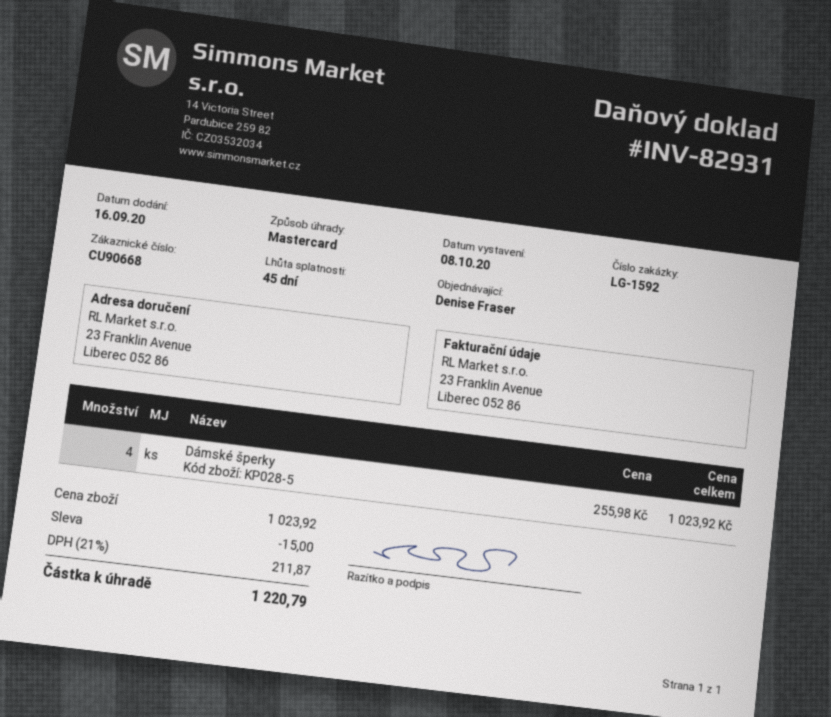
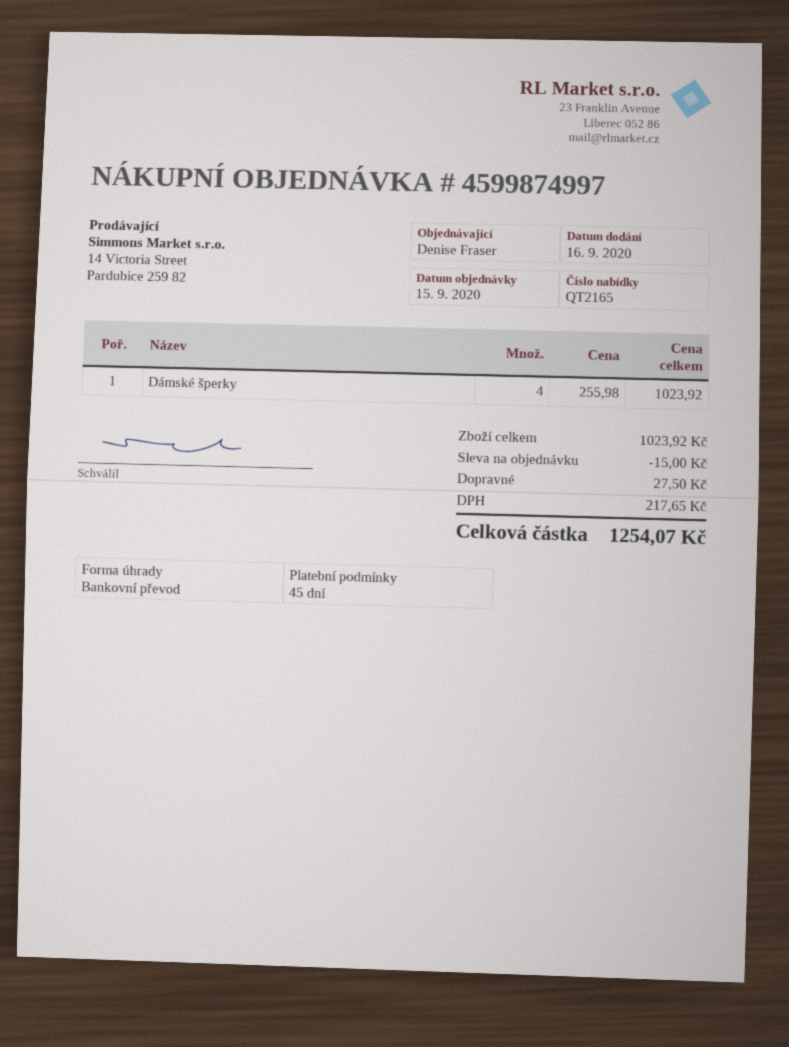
payment method: Mastercard -> bank transfer
shipping: none -> 27.50
tax: 211.87 -> 217.65
total: 1220.79 -> 1254.07

